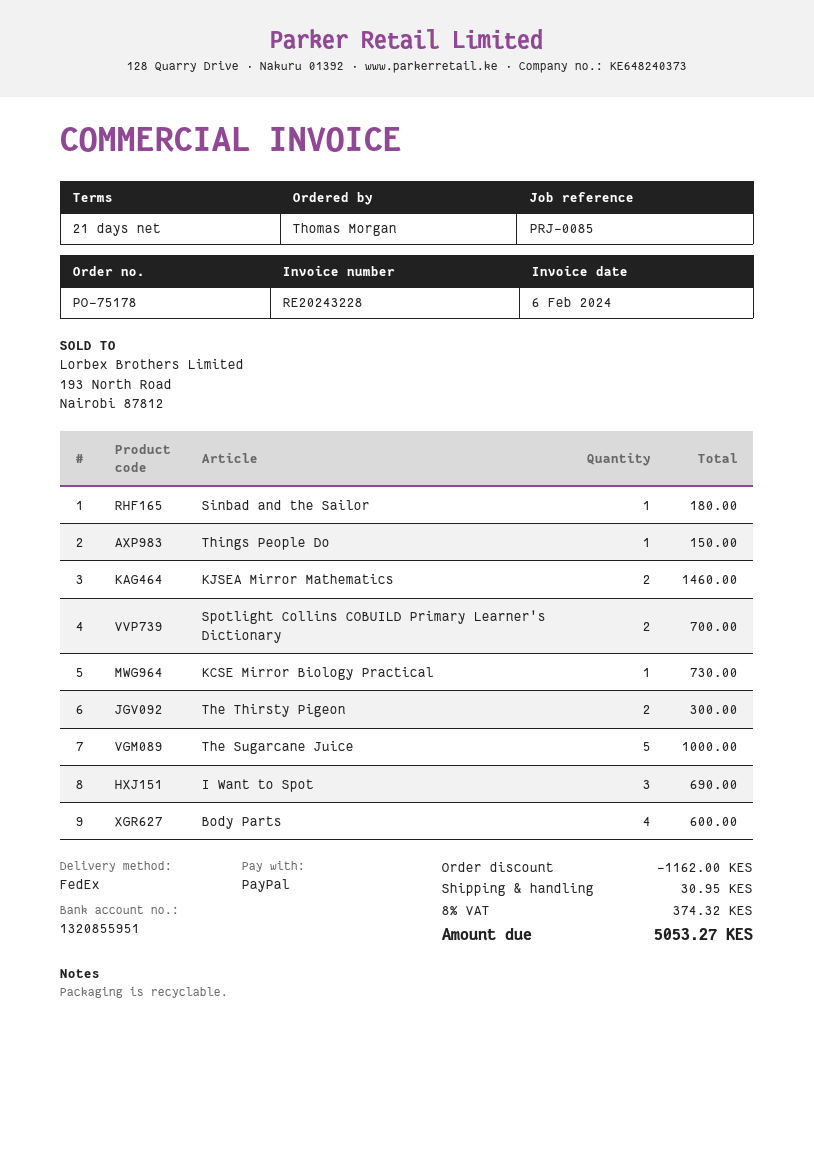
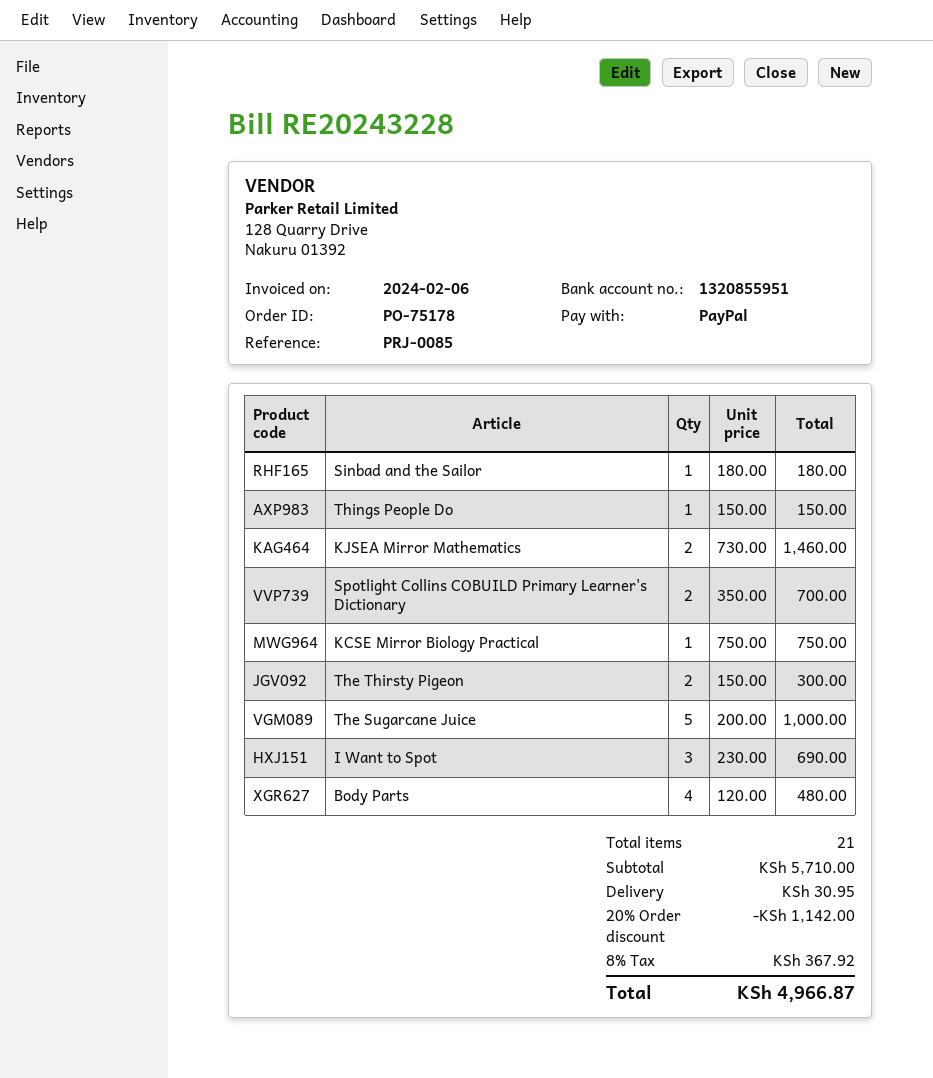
KCSE Mirror Biology Practical: 1 for 730.00 -> 1 for 750.00
Body Parts: 4 for 600.00 -> 4 for 480.00
discount: 1162.00 -> 1142.00
tax: 8% = 374.32 -> 8% = 367.92
total: 5053.27 -> 4966.87

